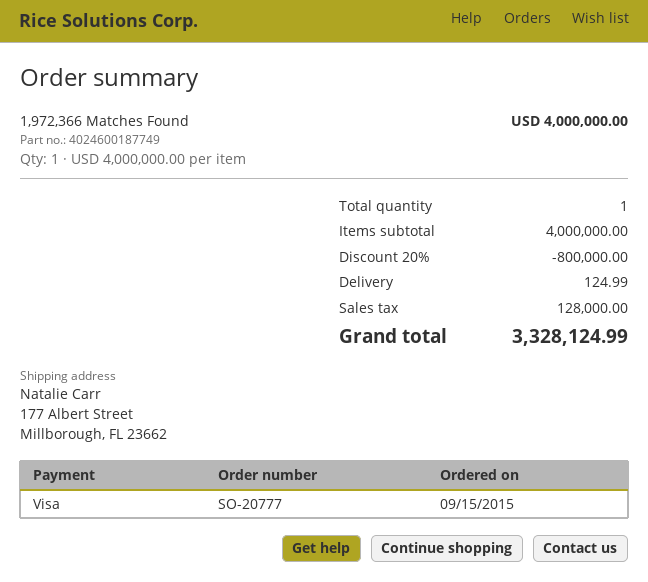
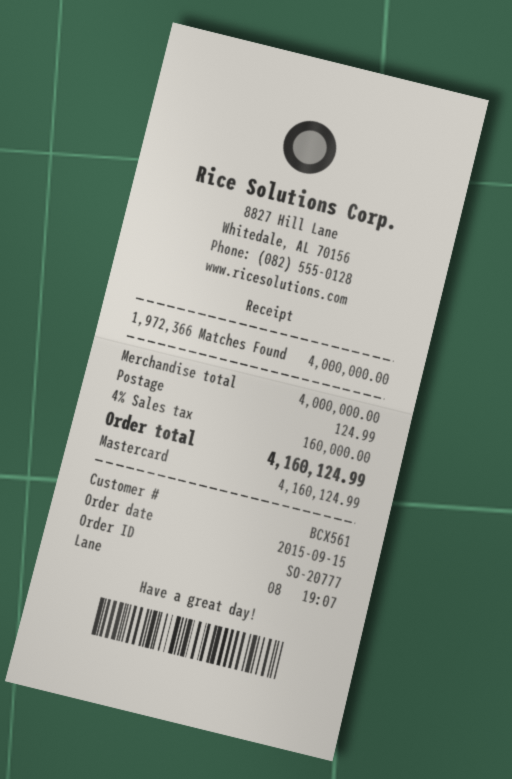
payment method: Visa -> Mastercard
discount: 20% = 800000.00 -> none
tax: 128000.00 -> 160000.00
total: 3328124.99 -> 4160124.99

